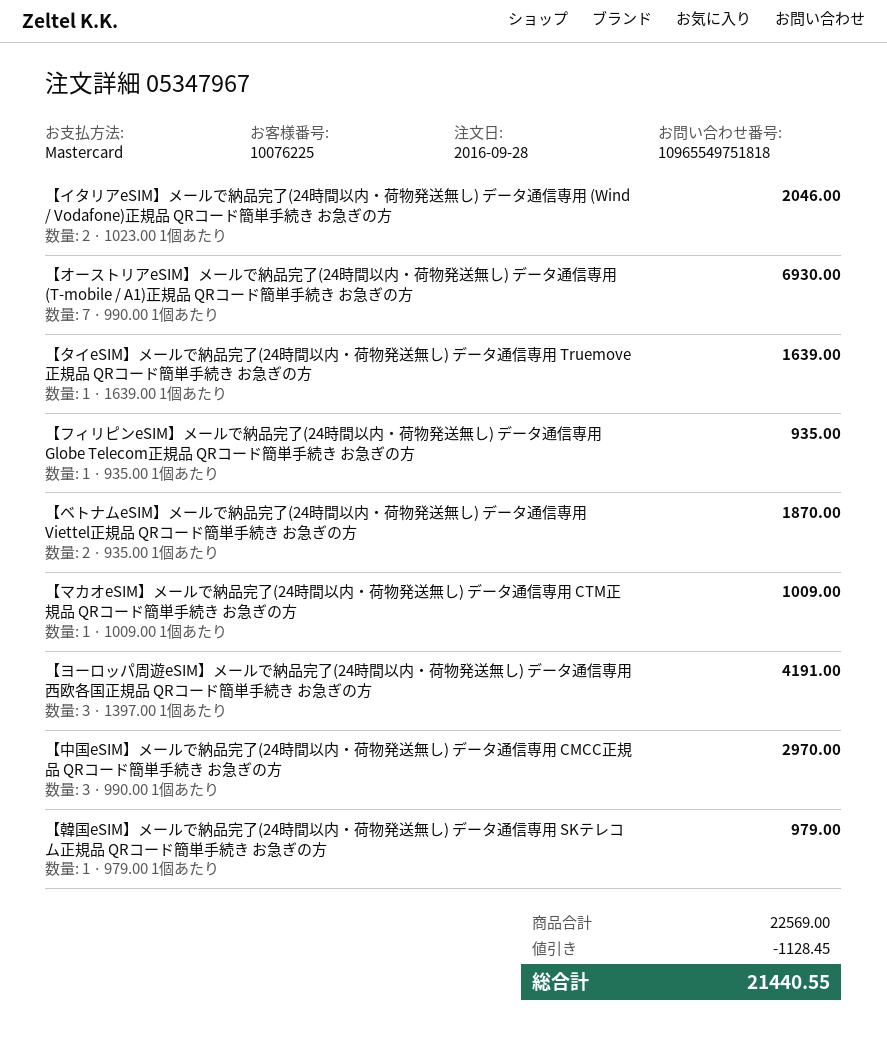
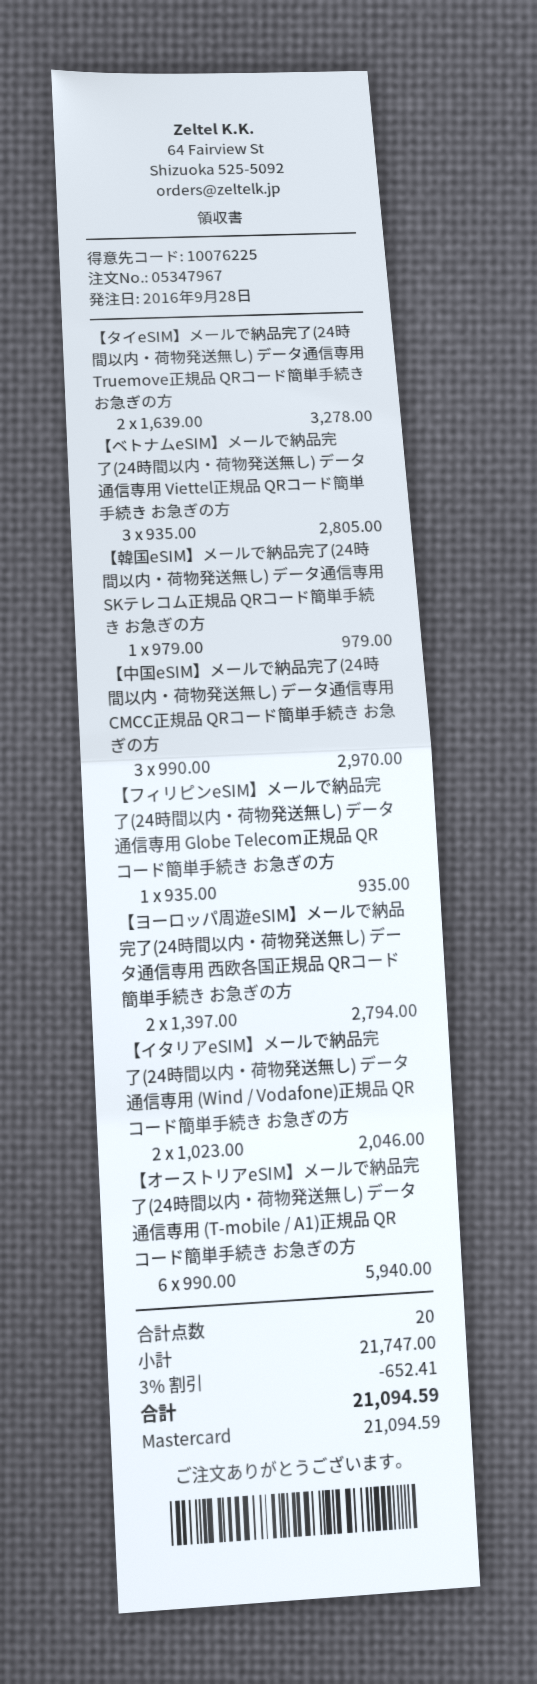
【オーストリアeSIM】メールで納品完了(24時間以内・荷物発送無し) データ通信専用 (T-mobile / A1)正規品 QRコード簡単手続き お急ぎの方: 7 x 990.00 = 6930.00 -> 6 x 990.00 = 5940.00
【タイeSIM】メールで納品完了(24時間以内・荷物発送無し) データ通信専用 Truemove正規品 QRコード簡単手続き お急ぎの方: 1 x 1639.00 = 1639.00 -> 2 x 1639.00 = 3278.00
【ベトナムeSIM】メールで納品完了(24時間以内・荷物発送無し) データ通信専用 Viettel正規品 QRコード簡単手続き お急ぎの方: 2 x 935.00 = 1870.00 -> 3 x 935.00 = 2805.00
【マカオeSIM】メールで納品完了(24時間以内・荷物発送無し) データ通信専用 CTM正規品 QRコード簡単手続き お急ぎの方: 1 x 1009.00 = 1009.00 -> none
【ヨーロッパ周遊eSIM】メールで納品完了(24時間以内・荷物発送無し) データ通信専用 西欧各国正規品 QRコード簡単手続き お急ぎの方: 3 x 1397.00 = 4191.00 -> 2 x 1397.00 = 2794.00
subtotal: 22569.00 -> 21747.00
discount: 1128.45 -> 652.41
total: 21440.55 -> 21094.59

